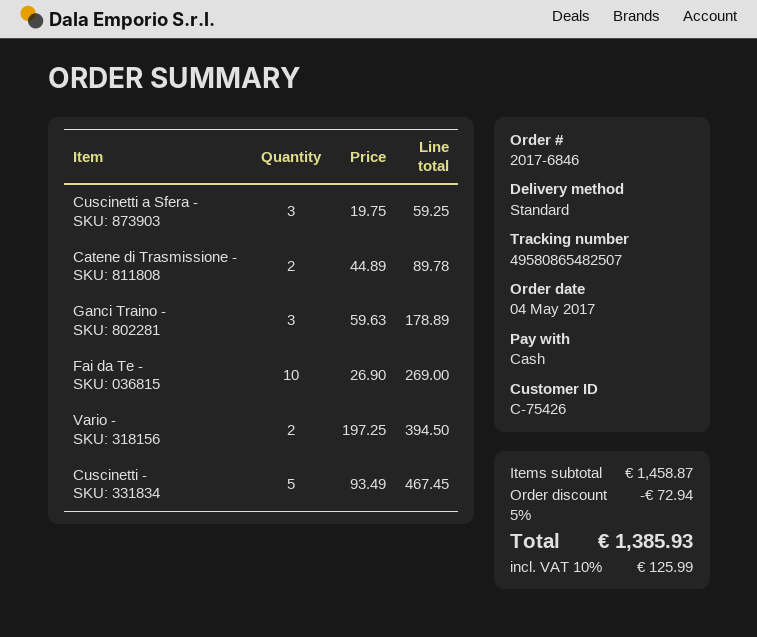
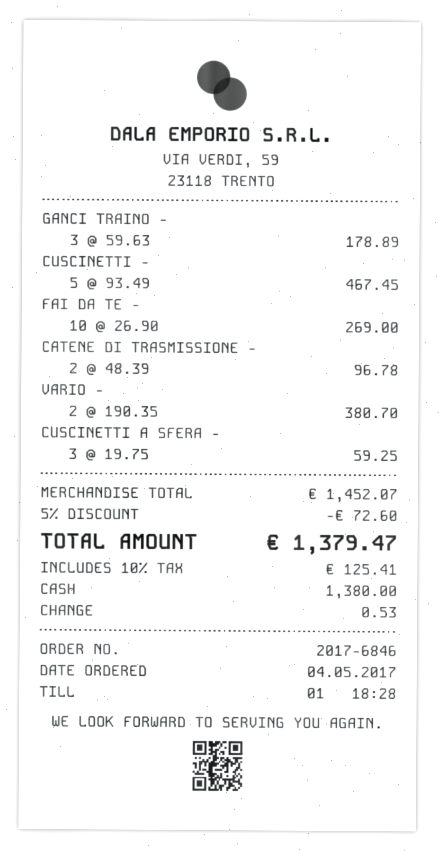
Catene di Trasmissione -: 2 x 44.89 = 89.78 -> 2 x 48.39 = 96.78
Vario -: 2 x 197.25 = 394.50 -> 2 x 190.35 = 380.70
subtotal: 1458.87 -> 1452.07
discount: 5% = 72.94 -> 5% = 72.60
tax: 10% = 125.99 -> 10% = 125.41
total: 1385.93 -> 1379.47

